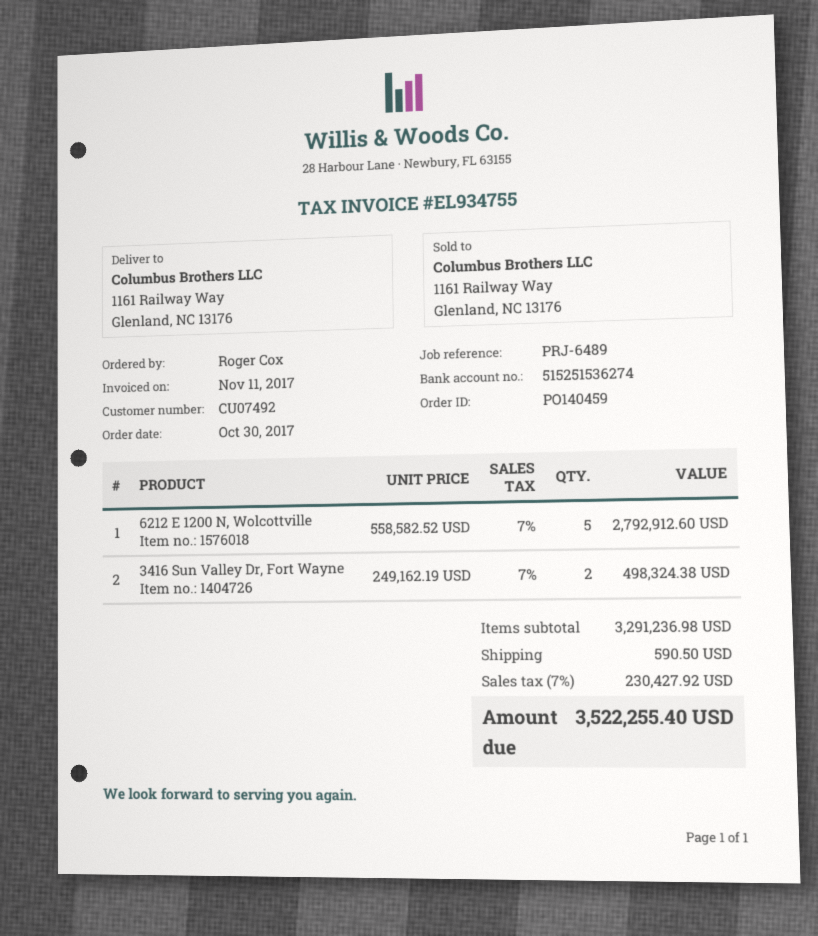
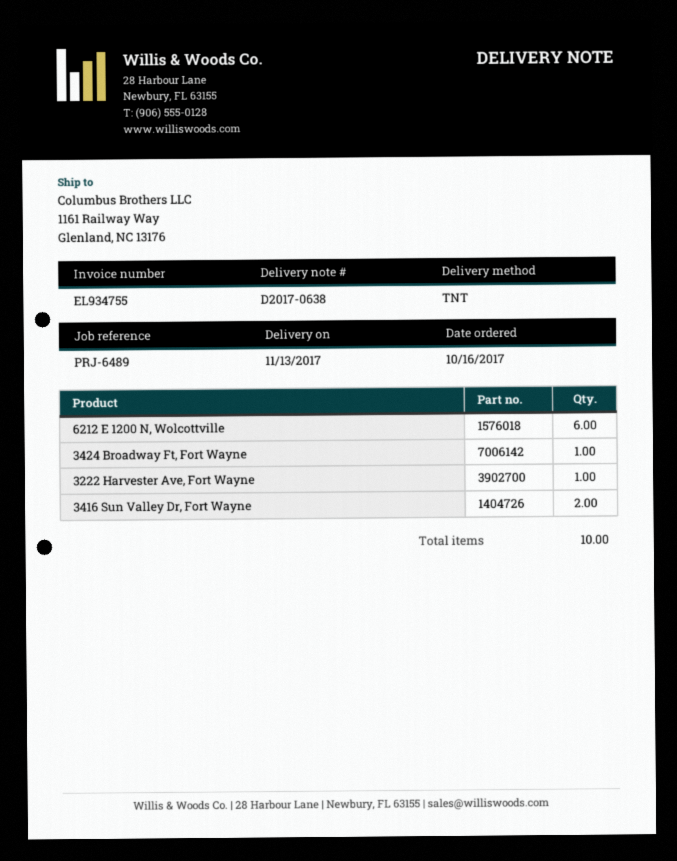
order date: 2017-10-30 -> 2017-10-16
6212 E 1200 N, Wolcottville: 5 -> 6
3424 Broadway Ft, Fort Wayne: none -> 1
3222 Harvester Ave, Fort Wayne: none -> 1

